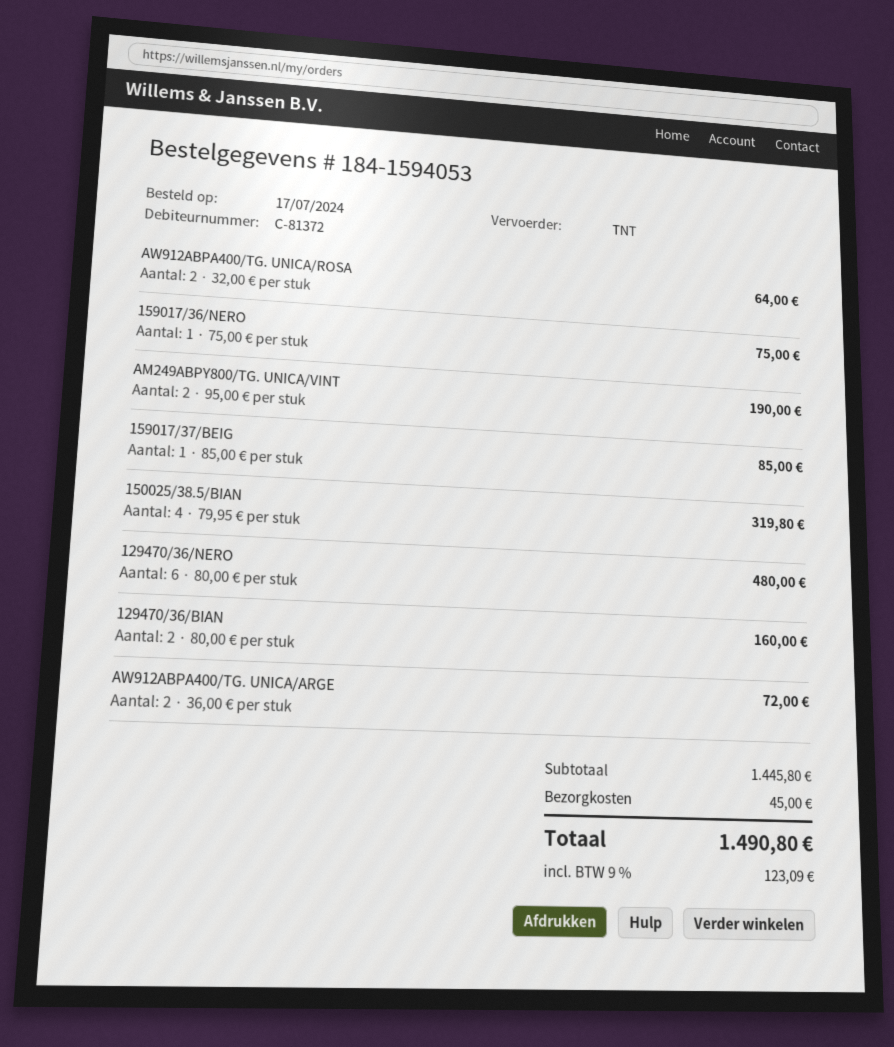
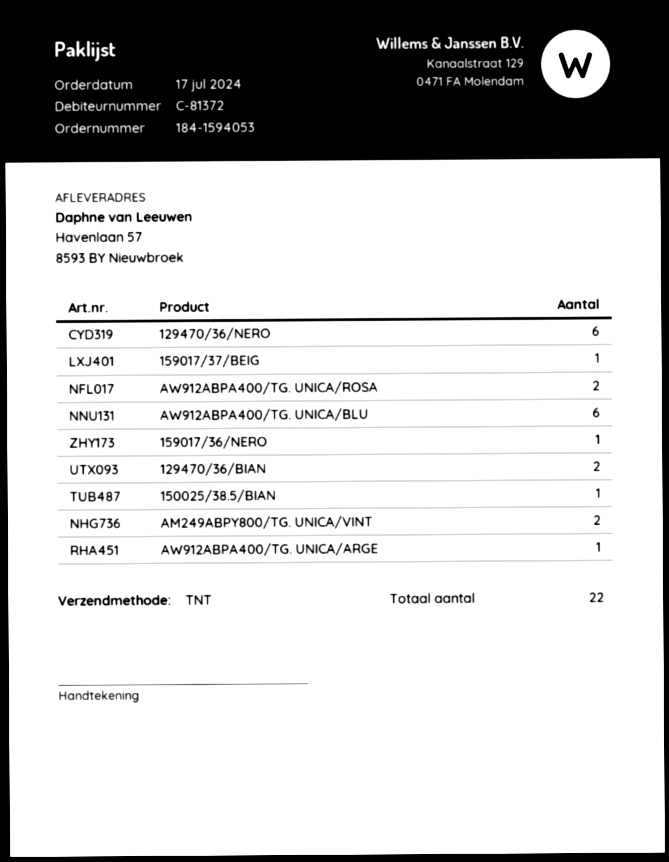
150025/38.5/BIAN: 4 -> 1
AW912ABPA400/TG. UNICA/ARGE: 2 -> 1
AW912ABPA400/TG. UNICA/BLU: none -> 6

